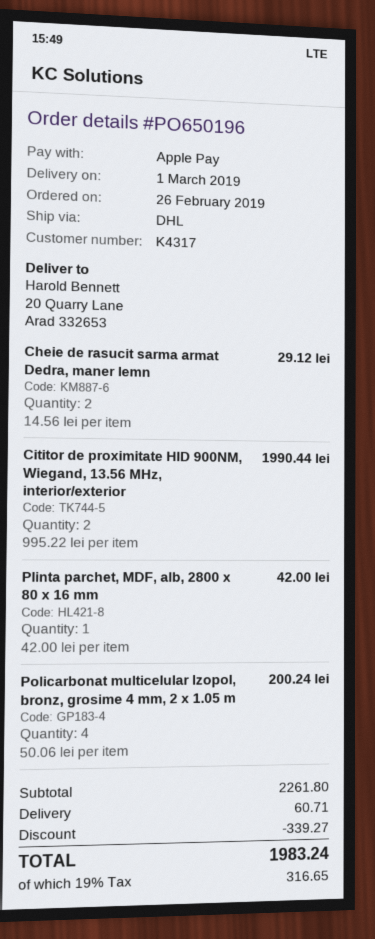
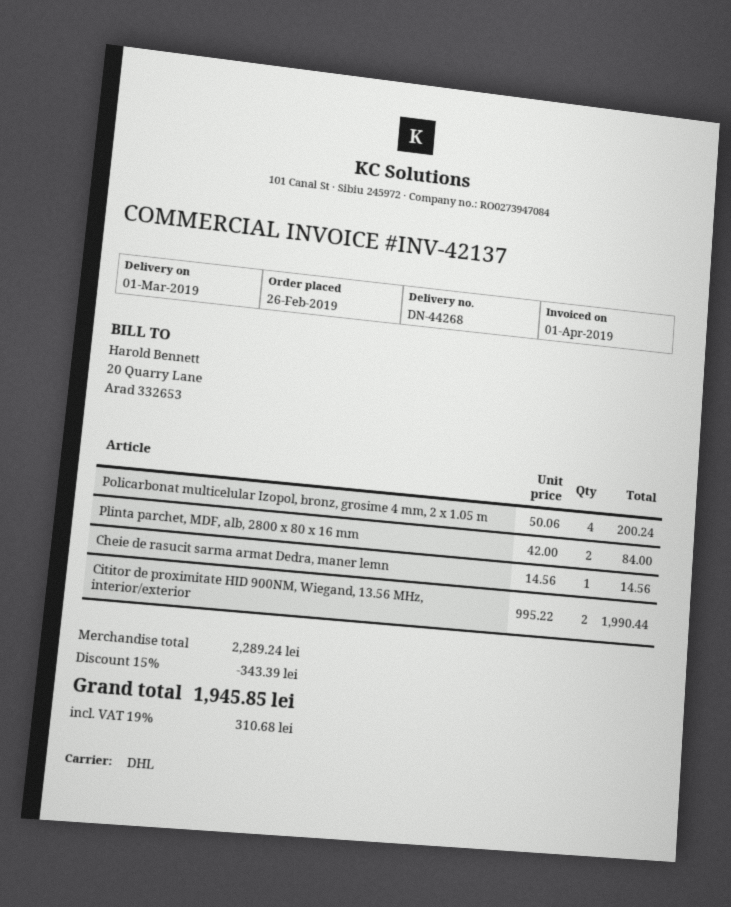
Cheie de rasucit sarma armat Dedra, maner lemn: 2 x 14.56 = 29.12 -> 1 x 14.56 = 14.56
Plinta parchet, MDF, alb, 2800 x 80 x 16 mm: 1 x 42.00 = 42.00 -> 2 x 42.00 = 84.00
subtotal: 2261.80 -> 2289.24
discount: 339.27 -> 343.39
shipping: 60.71 -> none
tax: 19% = 316.65 -> 19% = 310.68
total: 1983.24 -> 1945.85

